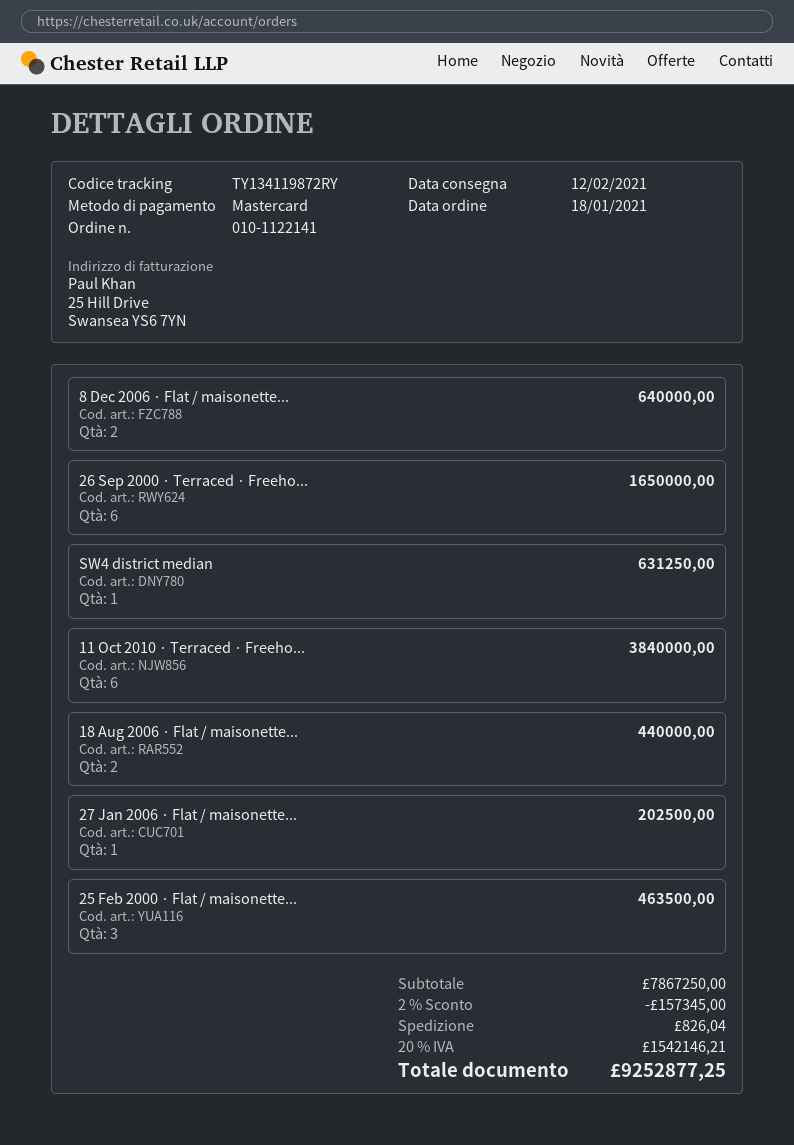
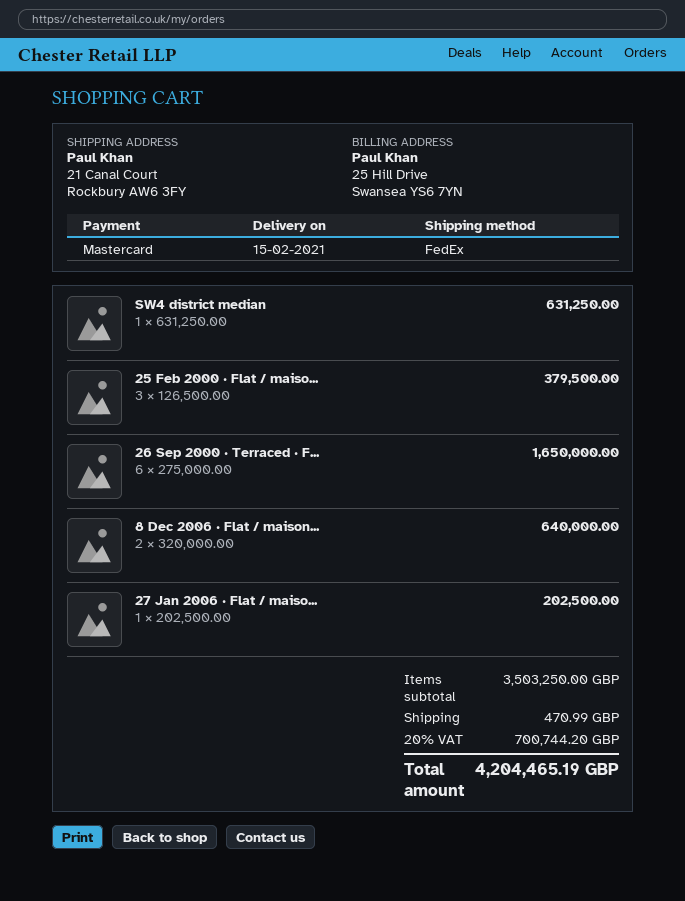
delivery date: 2021-02-12 -> 2021-02-15
11 Oct 2010 · Terraced · Freeho...: 6 for 3840000.00 -> none
18 Aug 2006 · Flat / maisonette...: 2 for 440000.00 -> none
25 Feb 2000 · Flat / maisonette...: 3 for 463500.00 -> 3 for 379500.00
subtotal: 7867250.00 -> 3503250.00
discount: 2% = 157345.00 -> none
shipping: 826.04 -> 470.99
tax: 20% = 1542146.21 -> 20% = 700744.20
total: 9252877.25 -> 4204465.19

